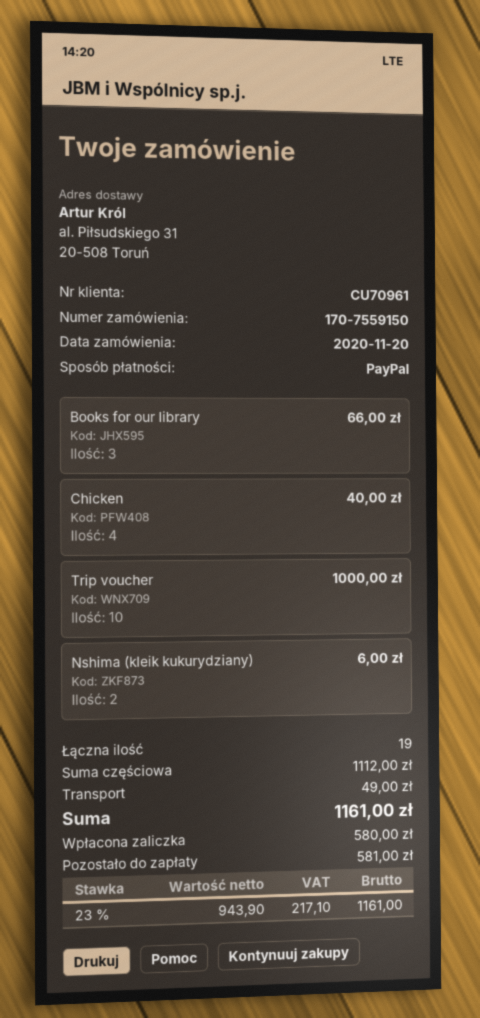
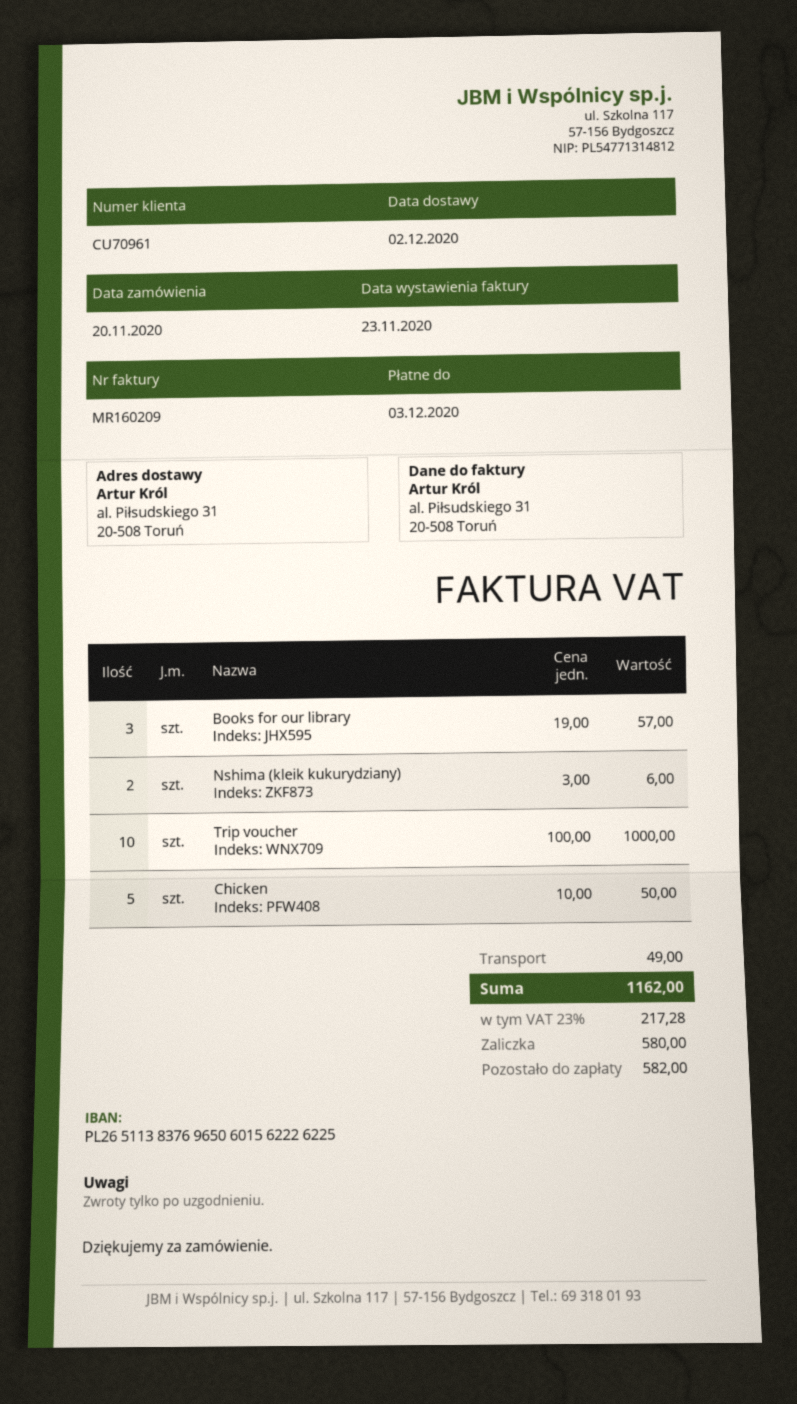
Books for our library: 3 for 66.00 -> 3 for 57.00
Chicken: 4 for 40.00 -> 5 for 50.00
tax: 23% = 217.10 -> 23% = 217.28
total: 1161.00 -> 1162.00
balance: 581.00 -> 582.00

